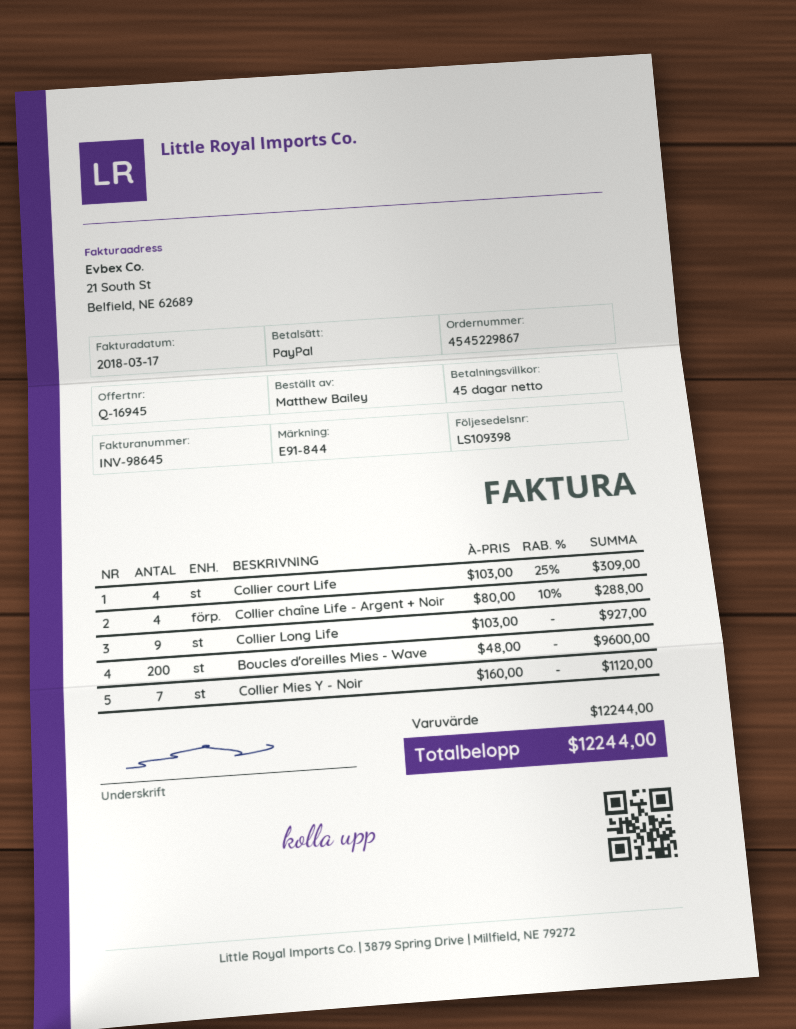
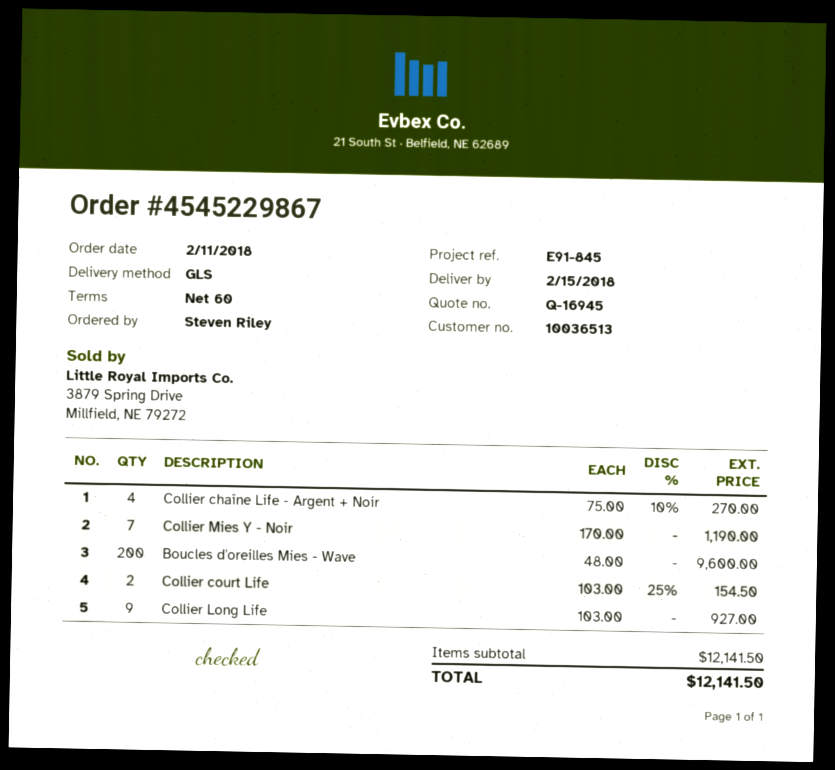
payment terms: 45 days -> 60 days
reference: E91-844 -> E91-845
ordered by: Matthew Bailey -> Steven Riley
Collier court Life: 4 x 103.00 - 25% = 309.00 -> 2 x 103.00 - 25% = 154.50
Collier chaîne Life - Argent + Noir: 4 x 80.00 - 10% = 288.00 -> 4 x 75.00 - 10% = 270.00
Collier Mies Y - Noir: 7 x 160.00 = 1120.00 -> 7 x 170.00 = 1190.00
subtotal: 12244.00 -> 12141.50
total: 12244.00 -> 12141.50

